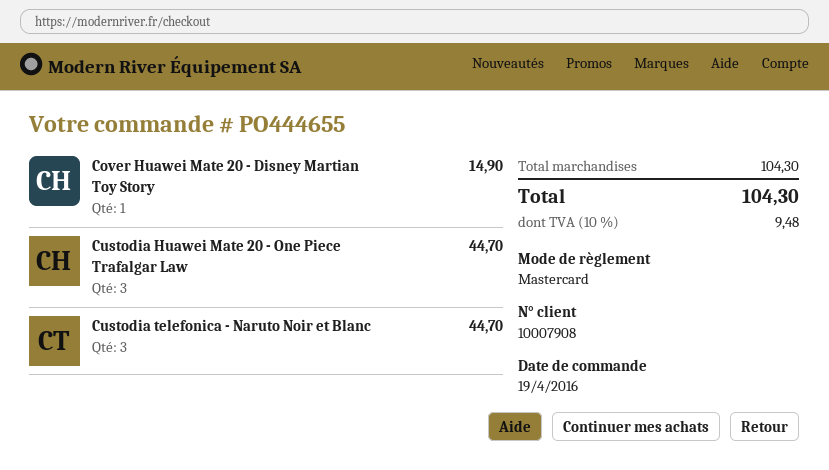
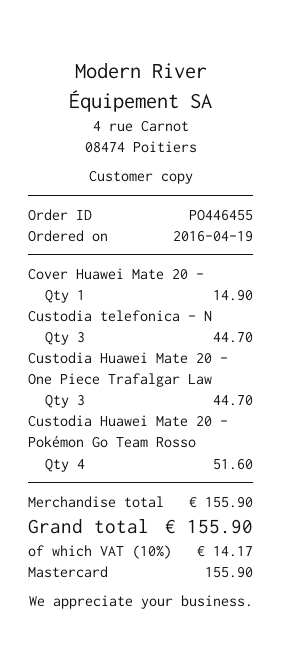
order number: PO444655 -> PO446455
Custodia Huawei Mate 20 - Pokémon Go Team Rosso: none -> 4 for 51.60
subtotal: 104.30 -> 155.90
tax: 10% = 9.48 -> 10% = 14.17
total: 104.30 -> 155.90

